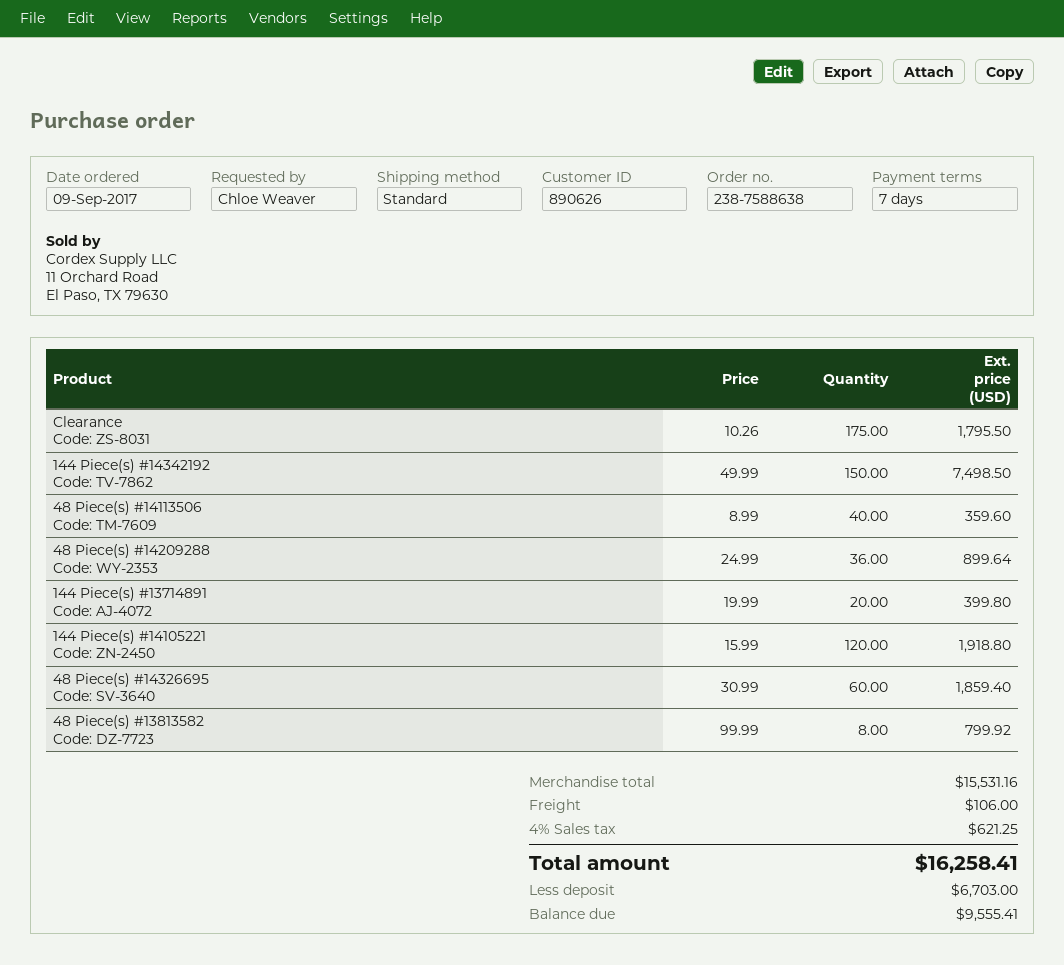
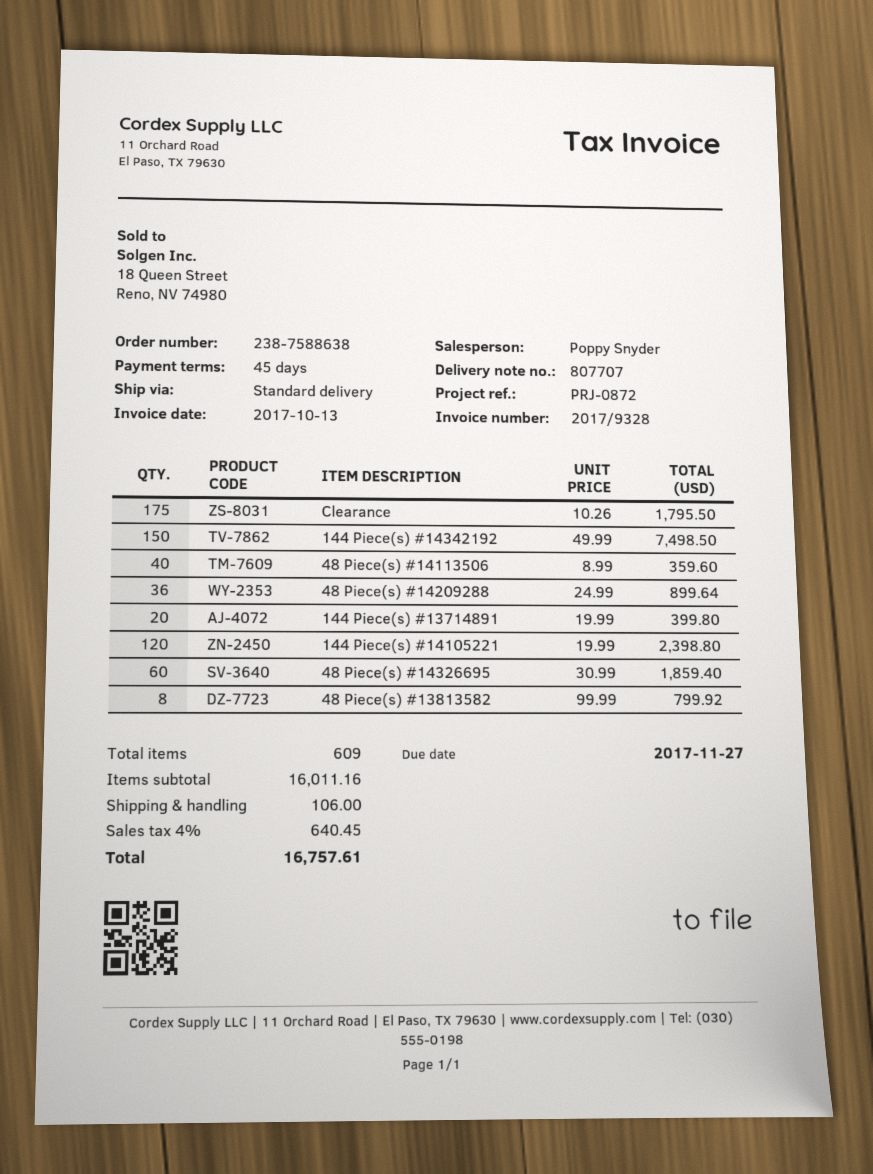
payment terms: 7 days -> 45 days
144 Piece(s) #14105221: 120 x 15.99 = 1918.80 -> 120 x 19.99 = 2398.80
subtotal: 15531.16 -> 16011.16
tax: 4% = 621.25 -> 4% = 640.45
total: 16258.41 -> 16757.61

